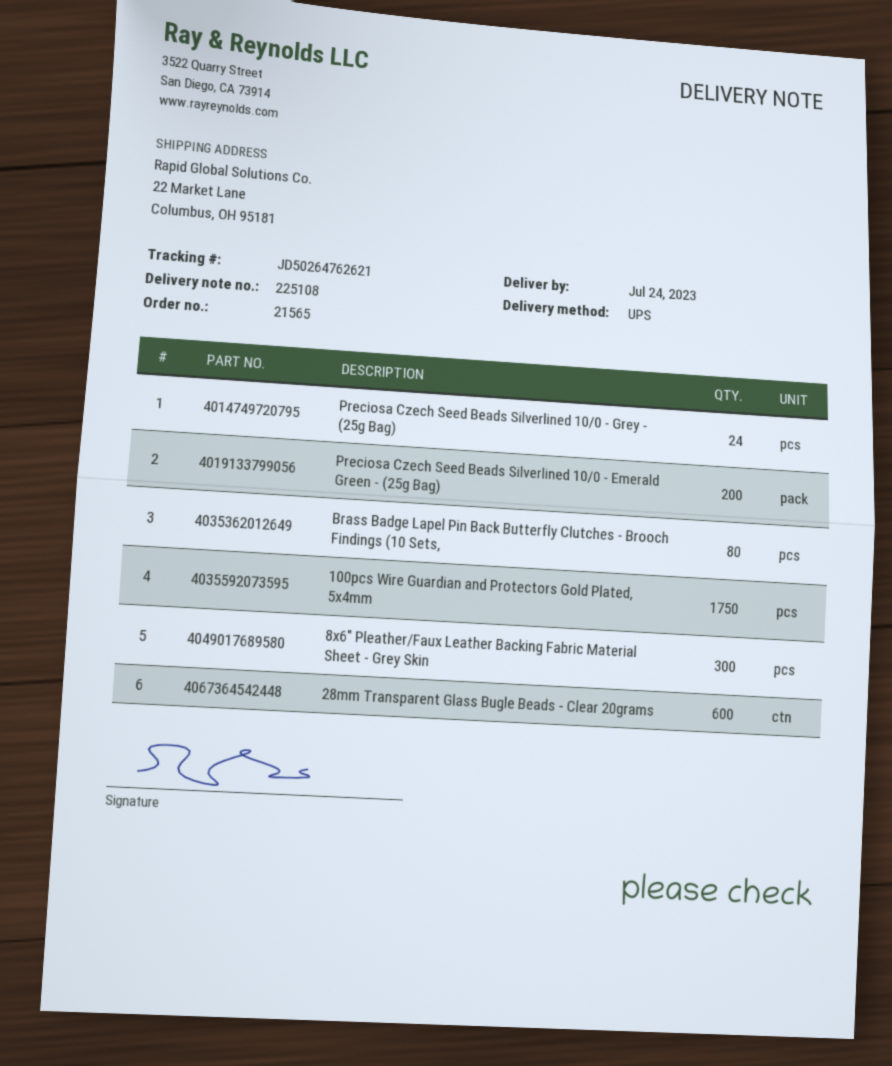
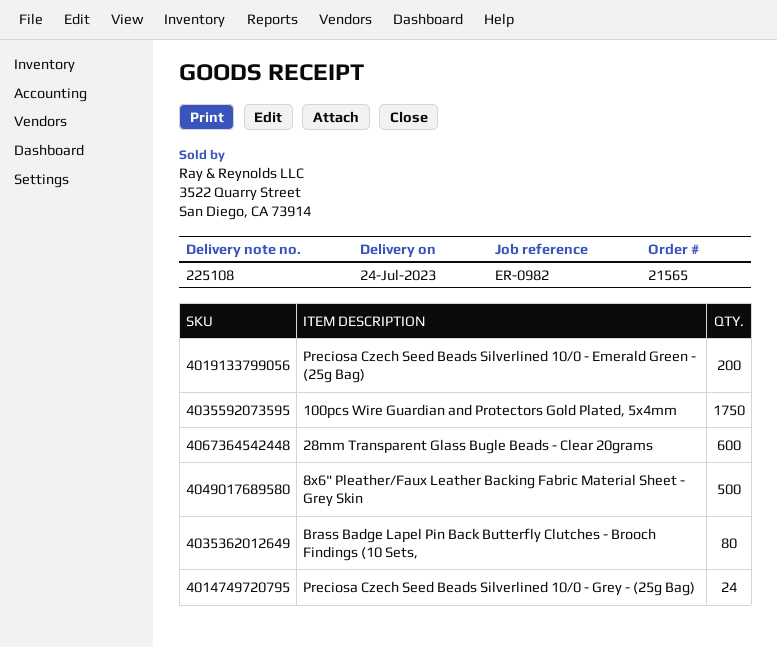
8x6" Pleather/Faux Leather Backing Fabric Material Sheet - Grey Skin: 300 -> 500

